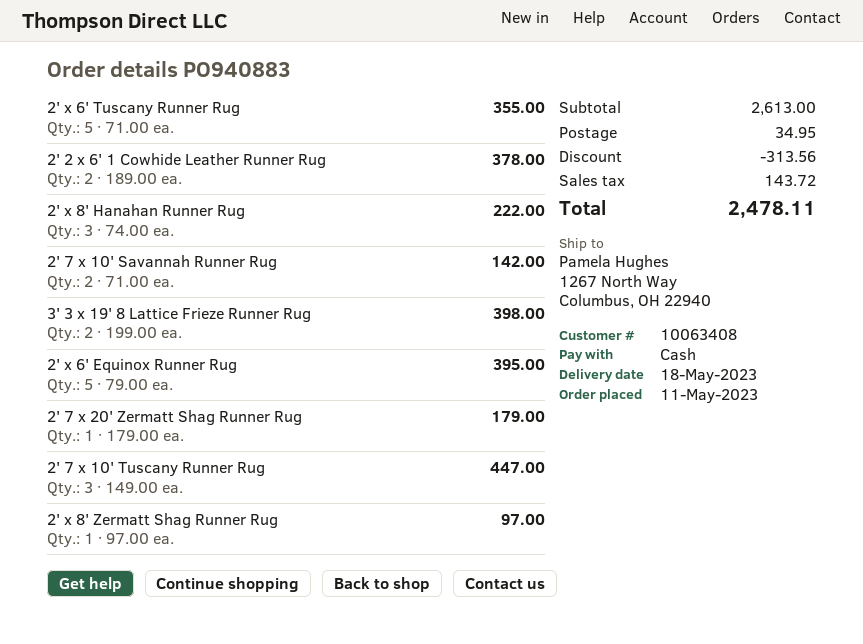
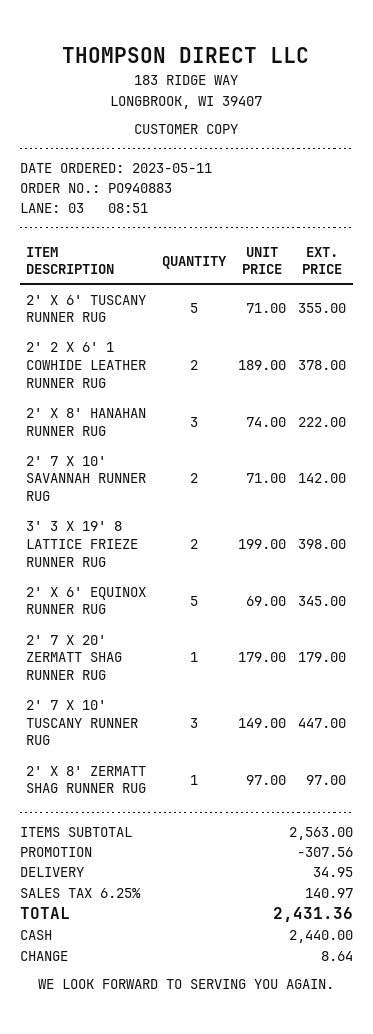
2' x 6' Equinox Runner Rug: 5 x 79.00 = 395.00 -> 5 x 69.00 = 345.00
subtotal: 2613.00 -> 2563.00
discount: 313.56 -> 307.56
tax: 143.72 -> 140.97
total: 2478.11 -> 2431.36

